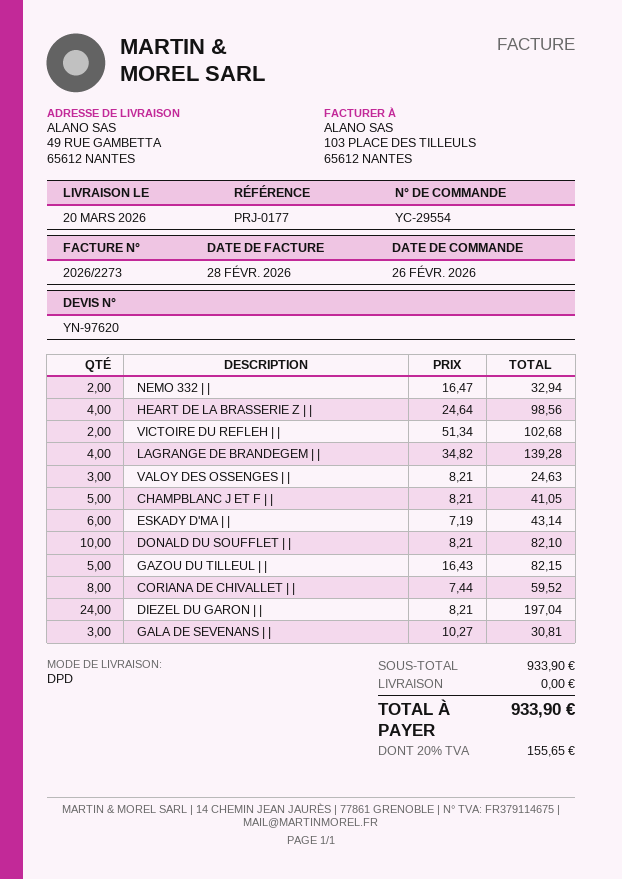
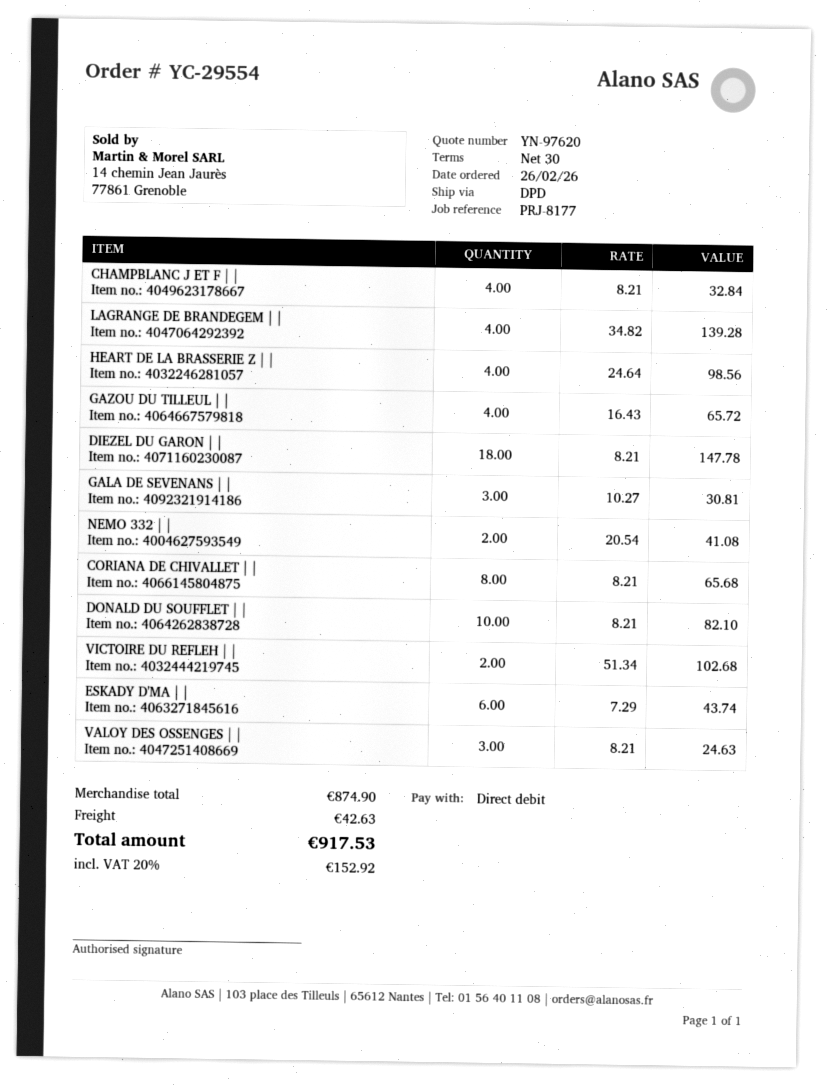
reference: PRJ-0177 -> PRJ-8177
NEMO 332 | |: 2 x 16.47 = 32.94 -> 2 x 20.54 = 41.08
CHAMPBLANC J ET F | |: 5 x 8.21 = 41.05 -> 4 x 8.21 = 32.84
ESKADY D'MA | |: 6 x 7.19 = 43.14 -> 6 x 7.29 = 43.74
GAZOU DU TILLEUL | |: 5 x 16.43 = 82.15 -> 4 x 16.43 = 65.72
CORIANA DE CHIVALLET | |: 8 x 7.44 = 59.52 -> 8 x 8.21 = 65.68
DIEZEL DU GARON | |: 24 x 8.21 = 197.04 -> 18 x 8.21 = 147.78
subtotal: 933.90 -> 874.90
shipping: 0.00 -> 42.63
tax: 20% = 155.65 -> 20% = 152.92
total: 933.90 -> 917.53

